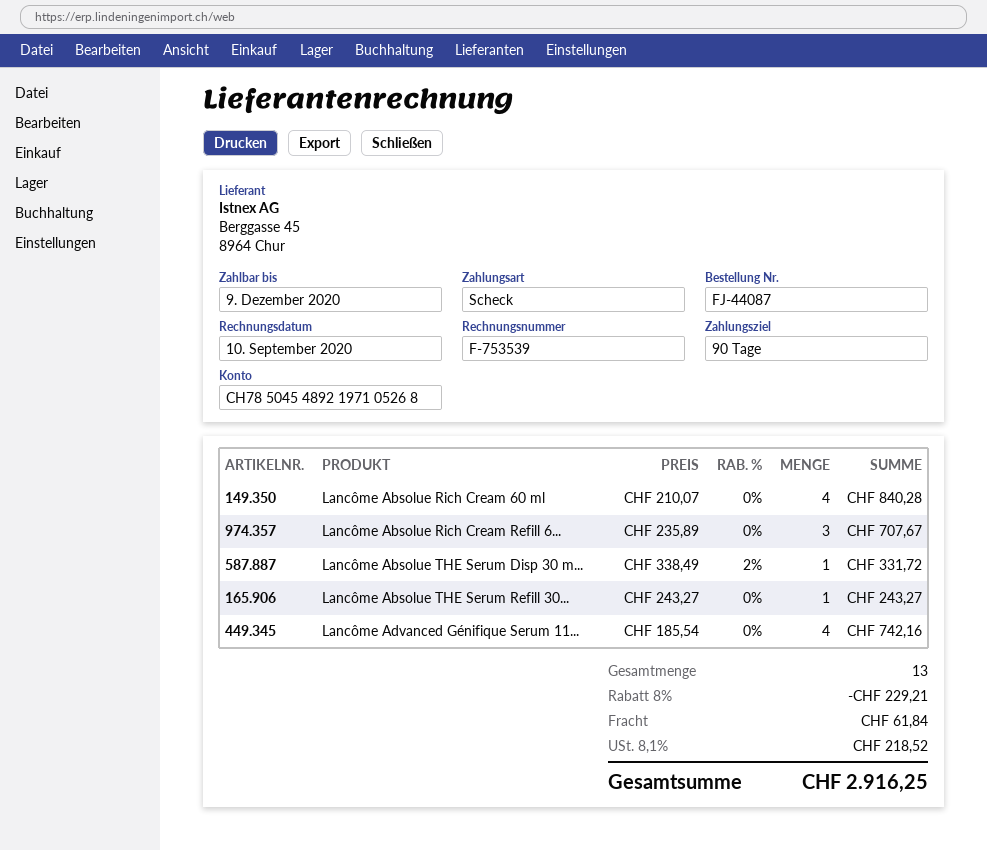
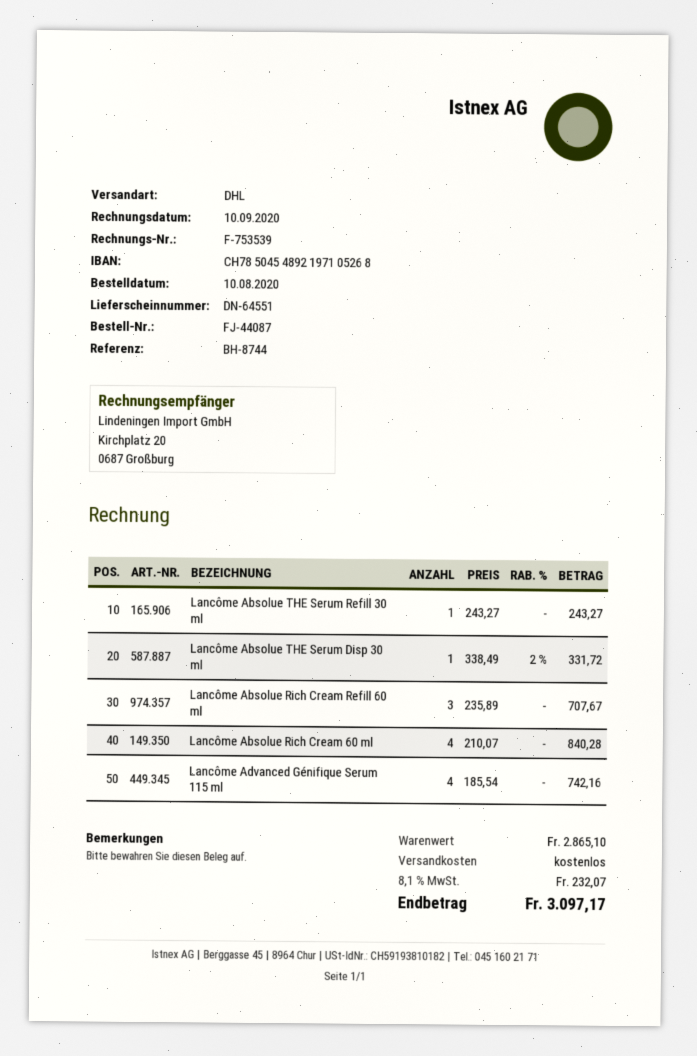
discount: 8% = 229.21 -> none
shipping: 61.84 -> 0.00
tax: 8.1% = 218.52 -> 8.1% = 232.07
total: 2916.25 -> 3097.17

